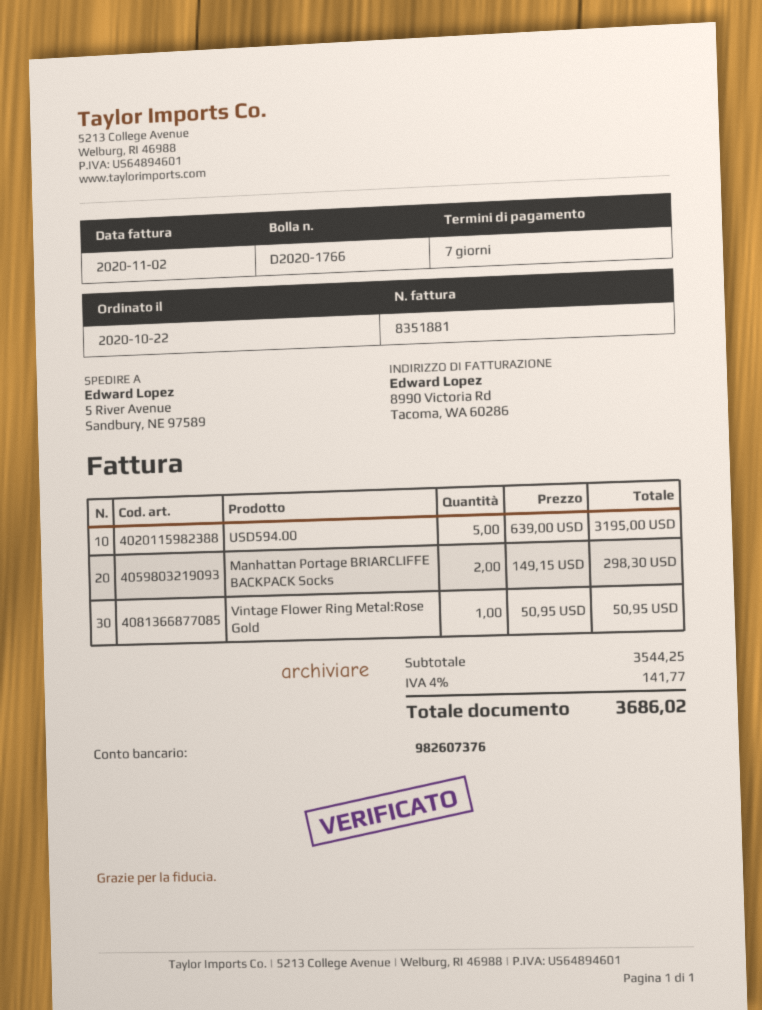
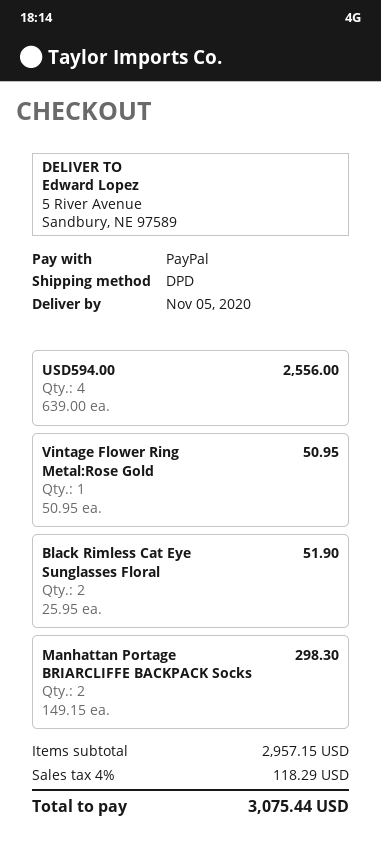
USD594.00: 5 x 639.00 = 3195.00 -> 4 x 639.00 = 2556.00
Black Rimless Cat Eye Sunglasses Floral: none -> 2 x 25.95 = 51.90
subtotal: 3544.25 -> 2957.15
tax: 4% = 141.77 -> 4% = 118.29
total: 3686.02 -> 3075.44

